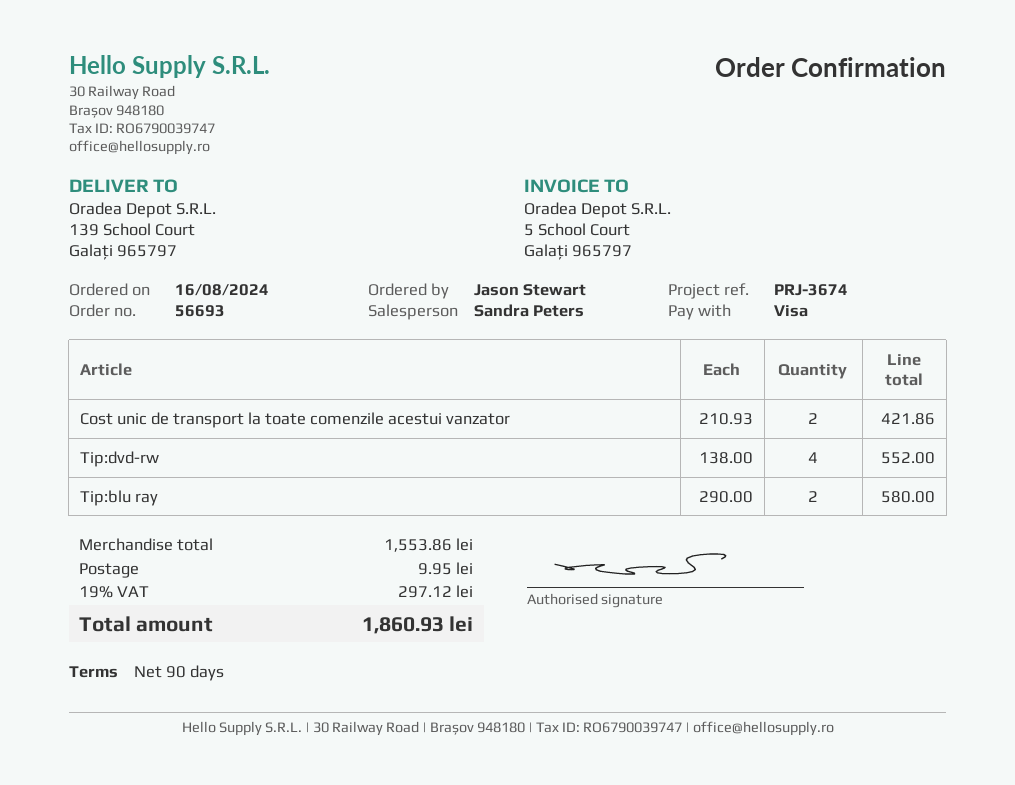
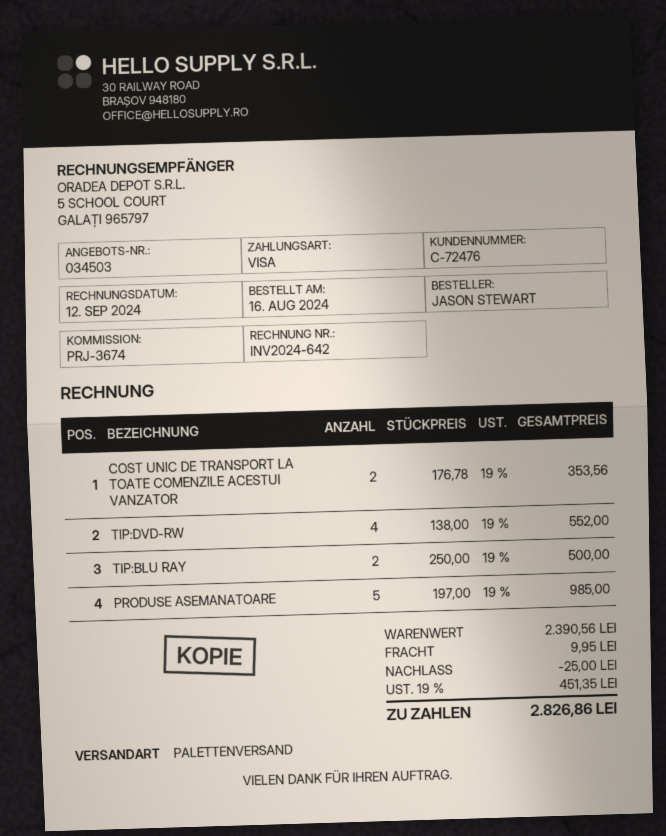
Cost unic de transport la toate comenzile acestui vanzator: 2 x 210.93 = 421.86 -> 2 x 176.78 = 353.56
Tip:blu ray: 2 x 290.00 = 580.00 -> 2 x 250.00 = 500.00
PRODUSE ASEMANATOARE: none -> 5 x 197.00 = 985.00
subtotal: 1553.86 -> 2390.56
discount: none -> 25.00
tax: 19% = 297.12 -> 19% = 451.35
total: 1860.93 -> 2826.86

